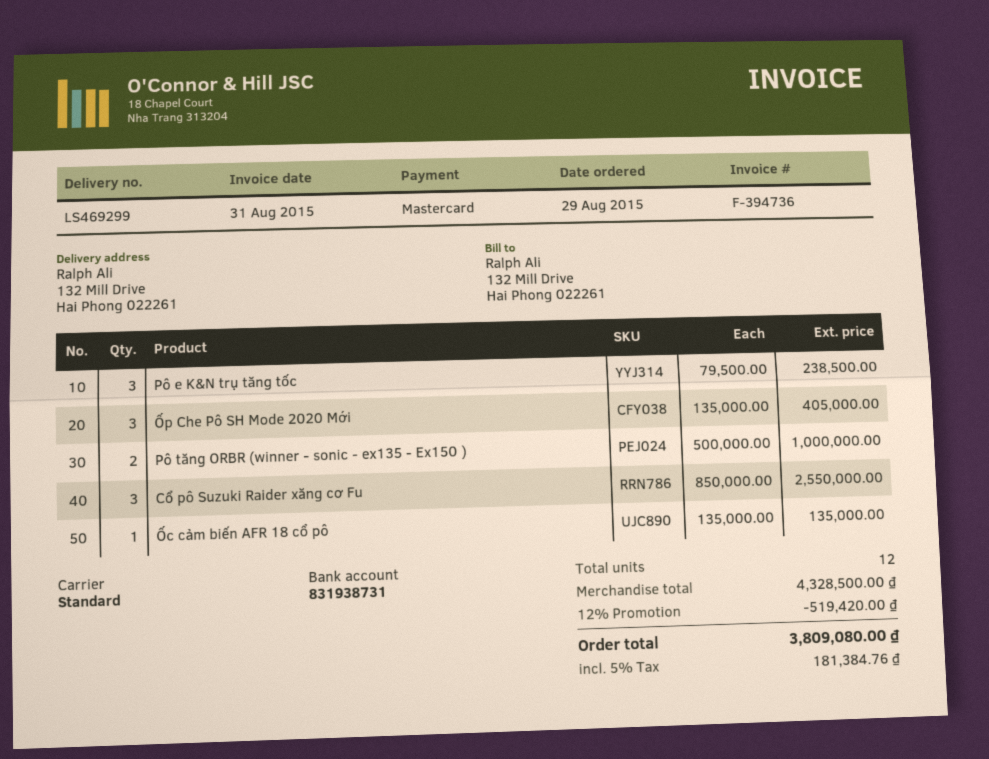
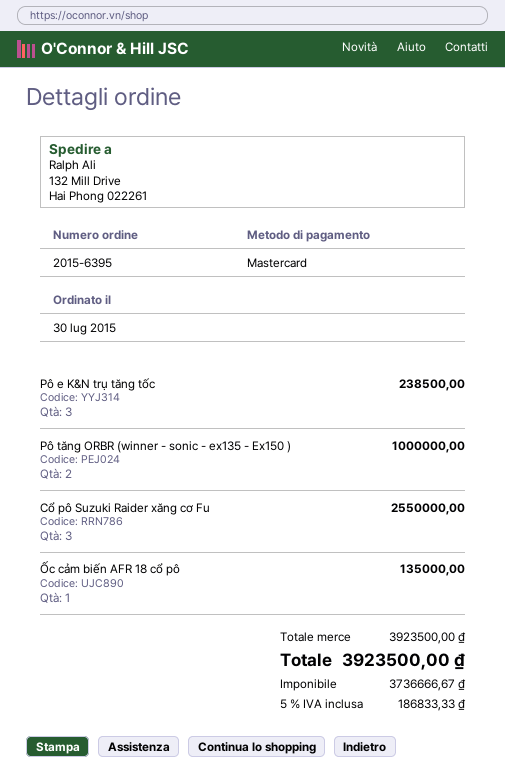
order date: 2015-08-29 -> 2015-07-30
Ốp Che Pô SH Mode 2020 Mới: 3 for 405000.00 -> none
subtotal: 4328500.00 -> 3923500.00
discount: 12% = 519420.00 -> none
tax: 5% = 181384.76 -> 5% = 186833.33
total: 3809080.00 -> 3923500.00

